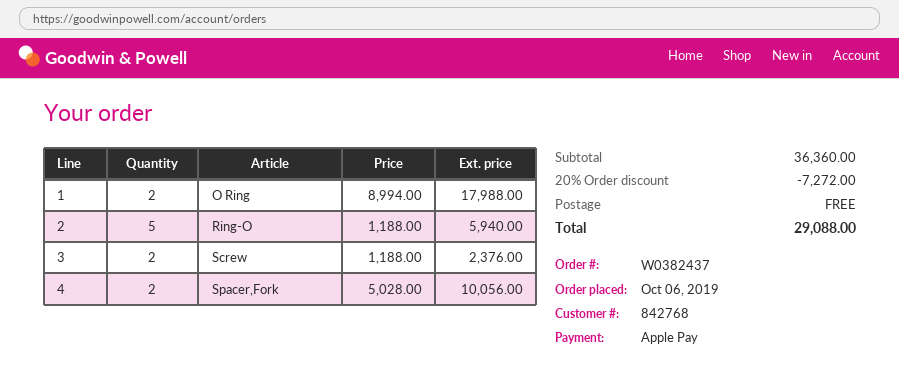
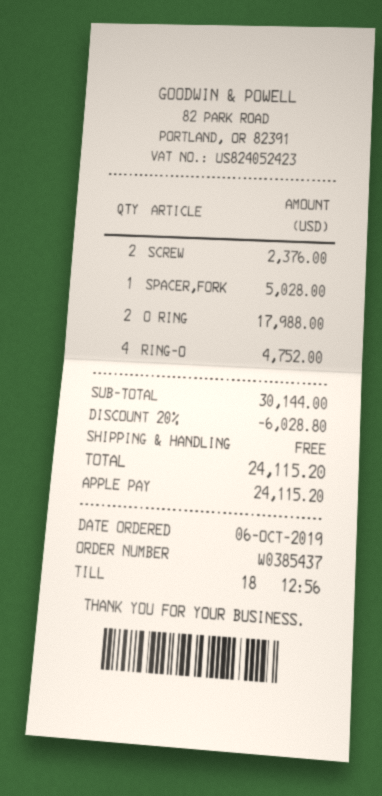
order number: W0382437 -> W0385437
Ring-O: 5 for 5940.00 -> 4 for 4752.00
Spacer,Fork: 2 for 10056.00 -> 1 for 5028.00
subtotal: 36360.00 -> 30144.00
discount: 20% = 7272.00 -> 20% = 6028.80
total: 29088.00 -> 24115.20

